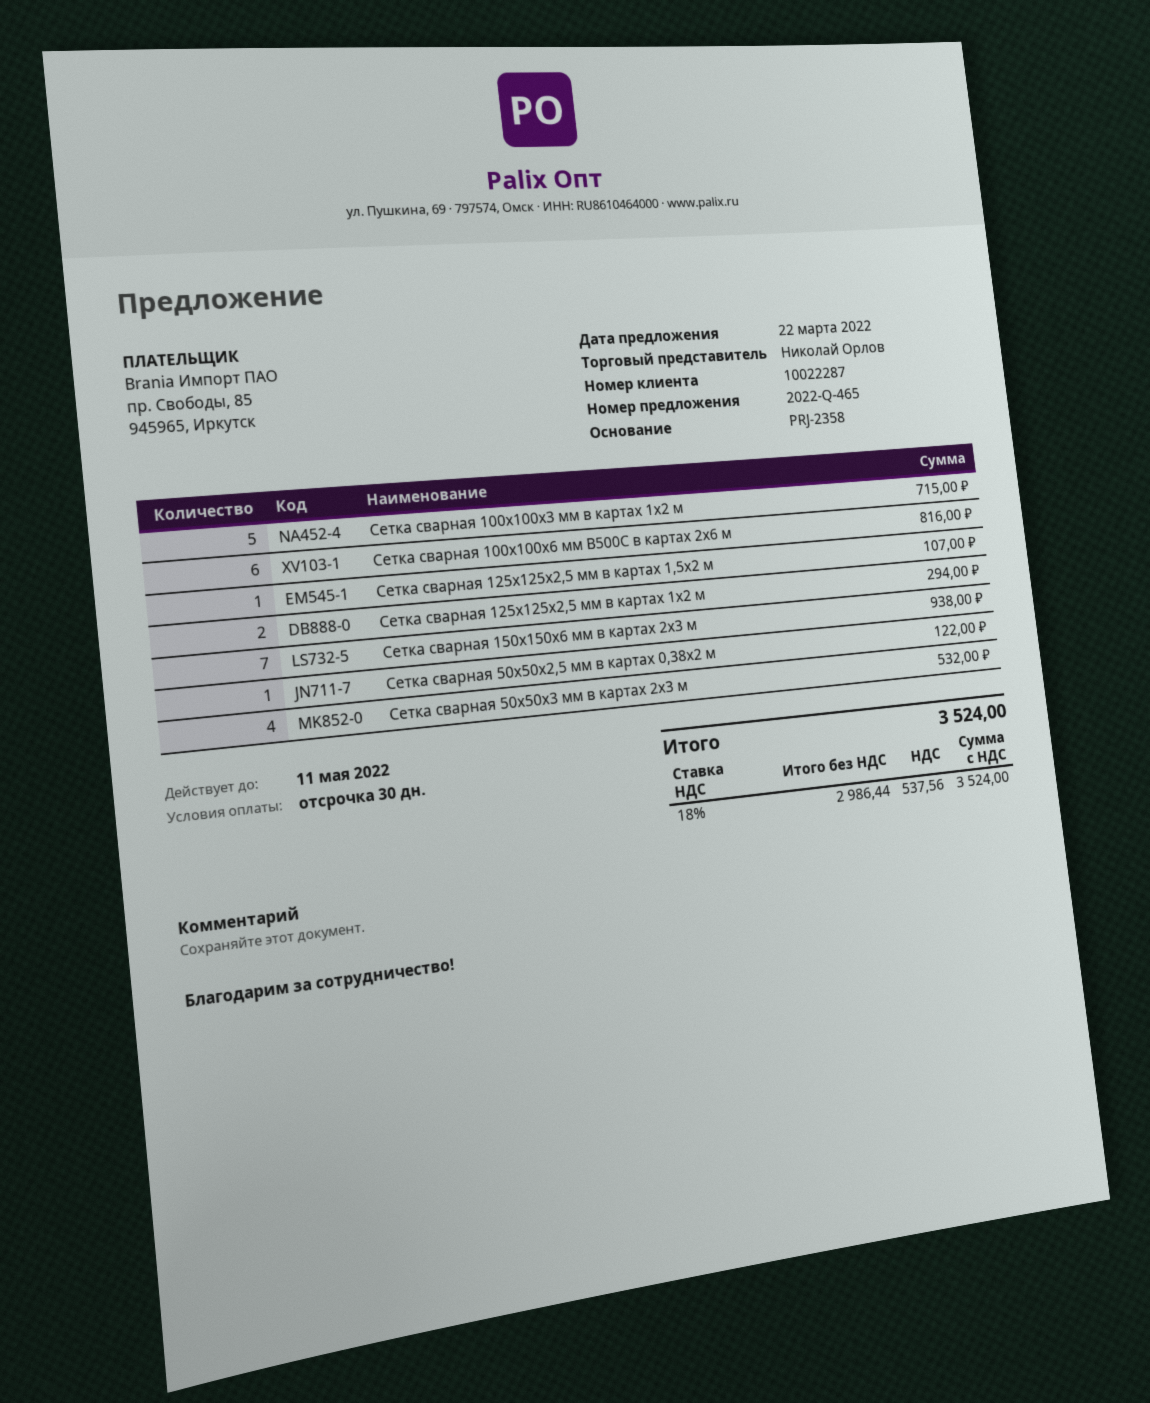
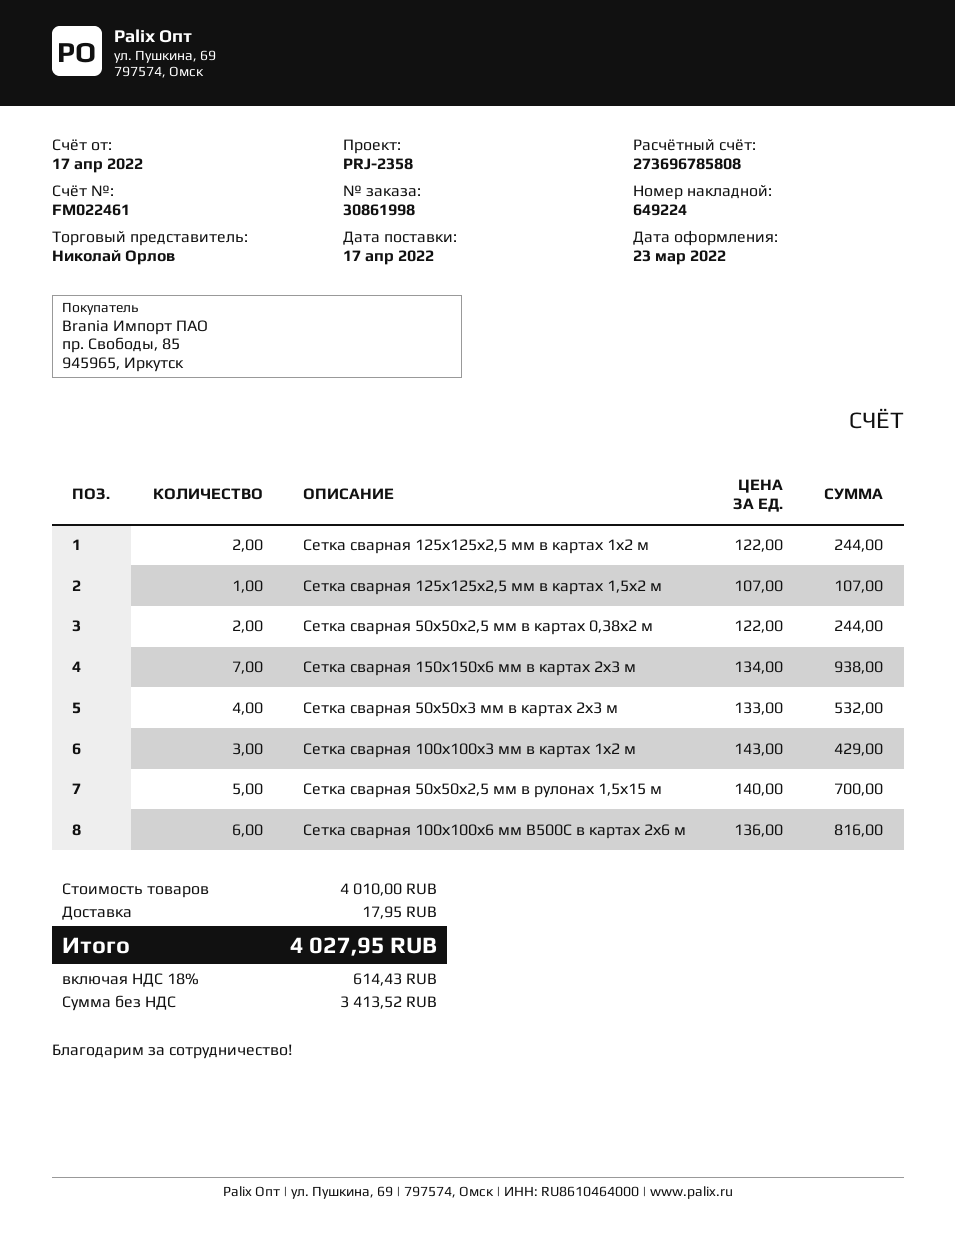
Сетка сварная 100х100х3 мм в картах 1х2 м: 5 for 715.00 -> 3 for 429.00
Сетка сварная 125х125х2,5 мм в картах 1х2 м: 2 for 294.00 -> 2 for 244.00
Сетка сварная 50х50х2,5 мм в картах 0,38х2 м: 1 for 122.00 -> 2 for 244.00
Сетка сварная 50х50х2,5 мм в рулонах 1,5х15 м: none -> 5 for 700.00
shipping: none -> 17.95
net: 2986.44 -> 3413.52
tax: 18% = 537.56 -> 18% = 614.43
total: 3524.00 -> 4027.95

